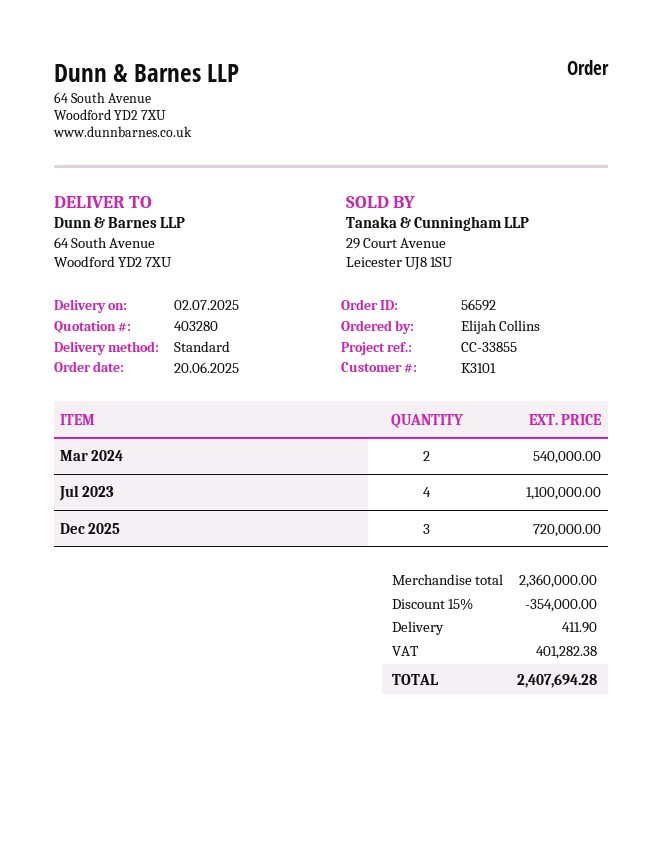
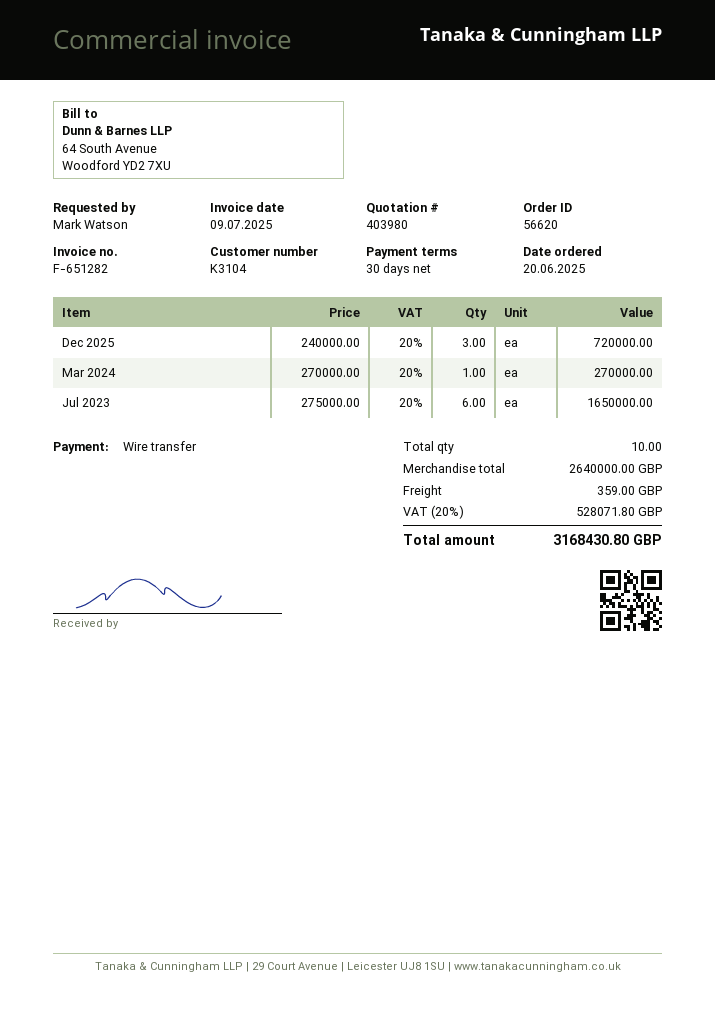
quote number: 403280 -> 403980
order number: 56592 -> 56620
customer number: K3101 -> K3104
ordered by: Elijah Collins -> Mark Watson
Mar 2024: 2 for 540000.00 -> 1 for 270000.00
Jul 2023: 4 for 1100000.00 -> 6 for 1650000.00
subtotal: 2360000.00 -> 2640000.00
discount: 15% = 354000.00 -> none
shipping: 411.90 -> 359.00
tax: 401282.38 -> 528071.80
total: 2407694.28 -> 3168430.80

